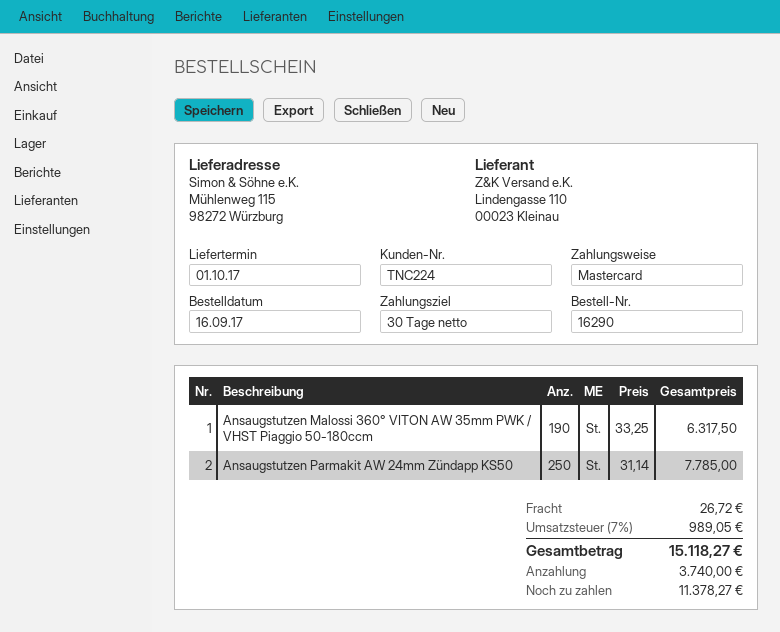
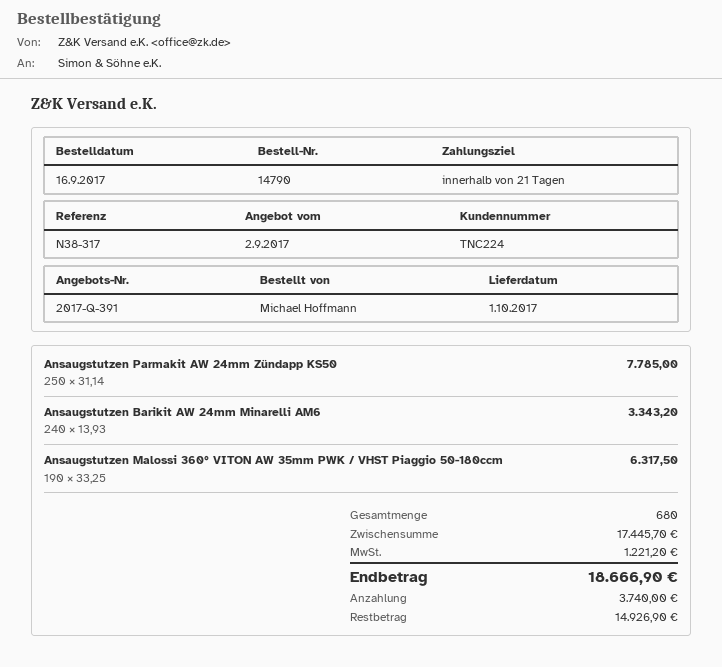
order number: 16290 -> 14790
payment terms: 30 days -> 21 days
Ansaugstutzen Barikit AW 24mm Minarelli AM6: none -> 240 x 13.93 = 3343.20
shipping: 26.72 -> none
tax: 989.05 -> 1221.20
total: 15118.27 -> 18666.90
balance: 11378.27 -> 14926.90

